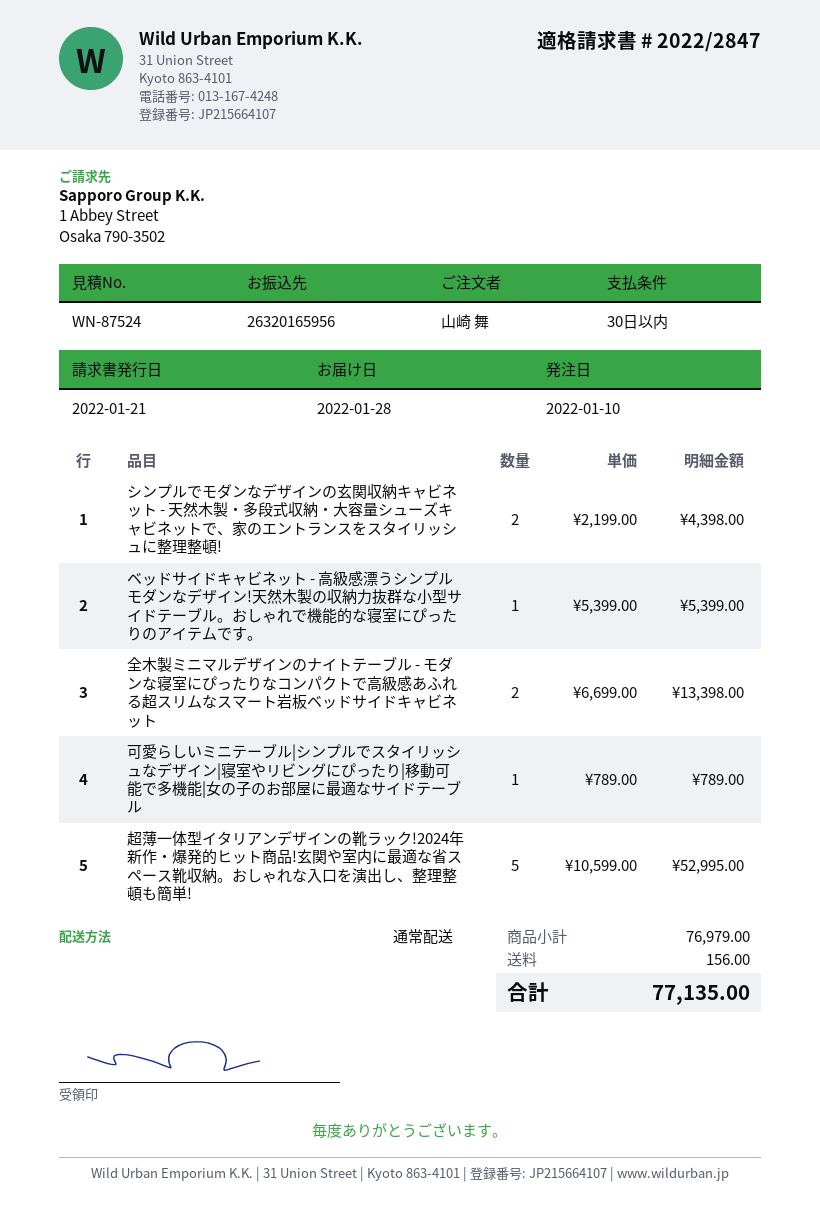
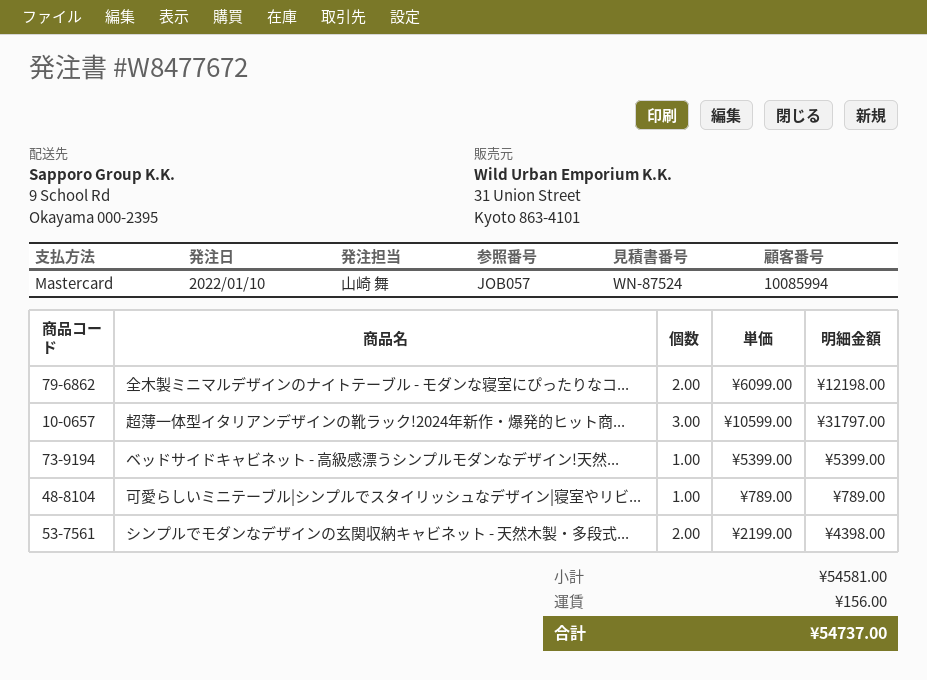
全木製ミニマルデザインのナイトテーブル - モダンな寝室にぴったりなコンパクトで高級感あふれる超スリムなスマート岩板ベッドサイドキャビネット: 2 x 6699.00 = 13398.00 -> 2 x 6099.00 = 12198.00
超薄一体型イタリアンデザインの靴ラック!2024年新作・爆発的ヒット商品!玄関や室内に最適な省スペース靴収納。おしゃれな入口を演出し、整理整頓も簡単!: 5 x 10599.00 = 52995.00 -> 3 x 10599.00 = 31797.00
subtotal: 76979.00 -> 54581.00
total: 77135.00 -> 54737.00

